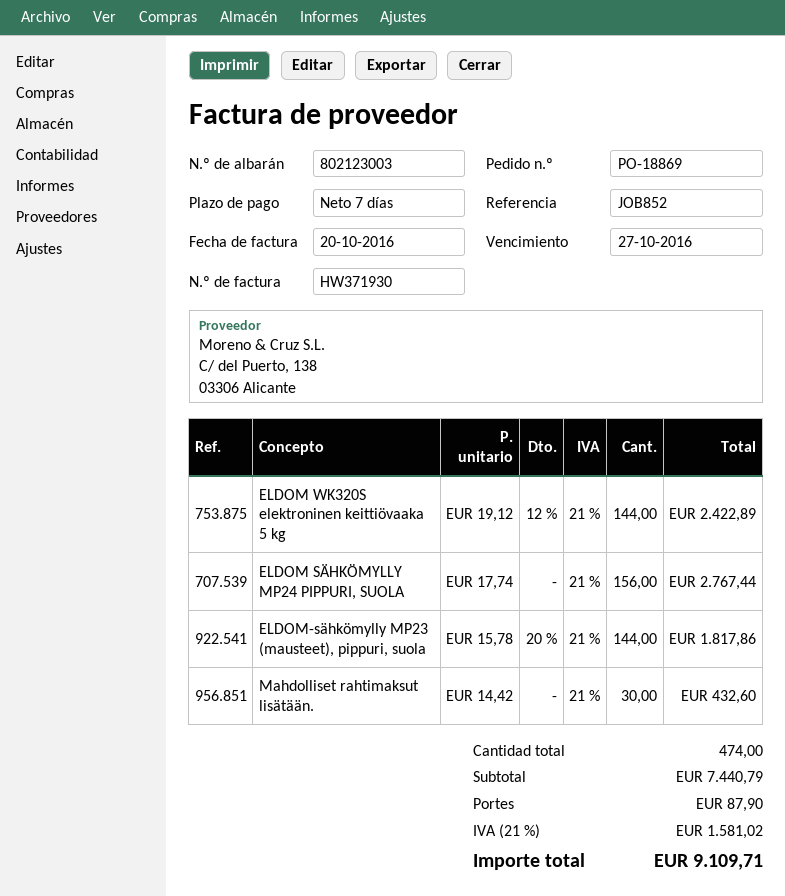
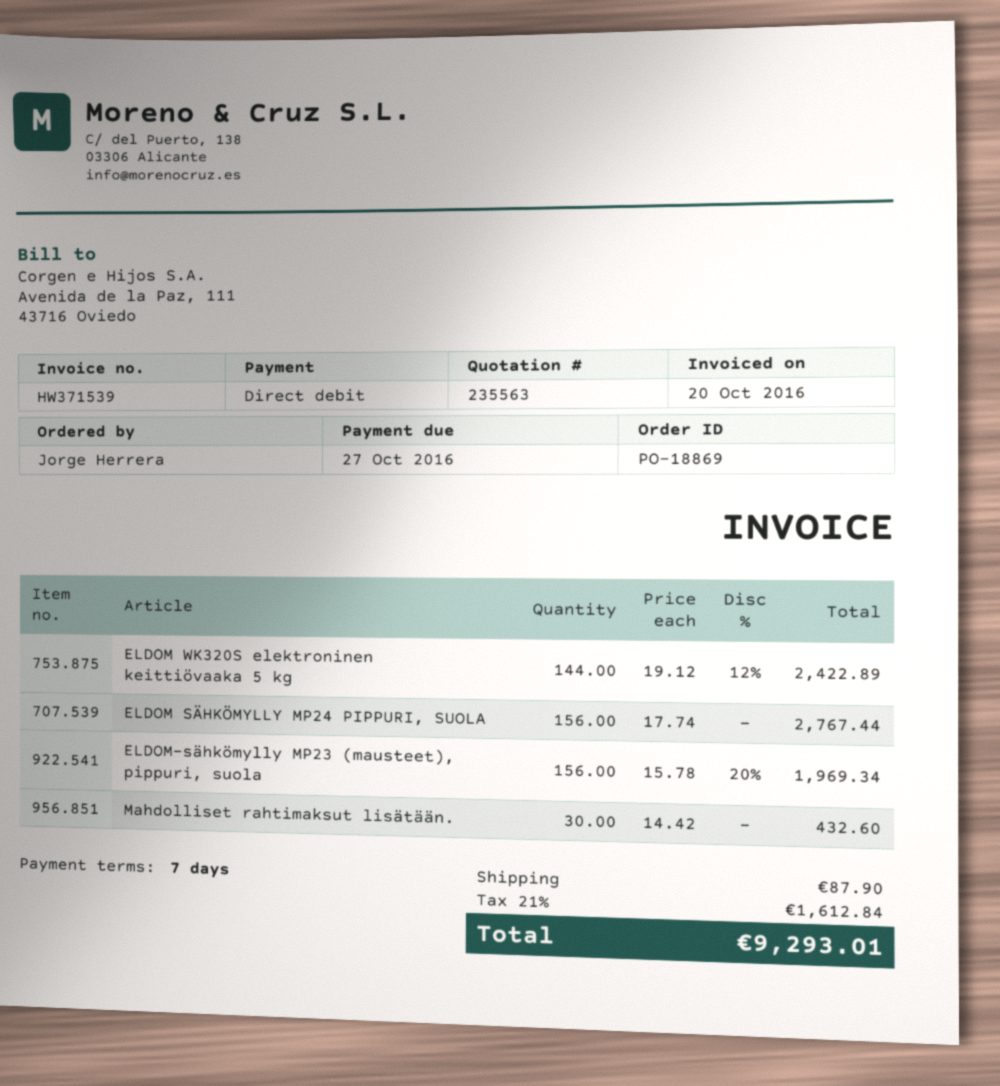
invoice number: HW371930 -> HW371539
ELDOM-sähkömylly MP23 (mausteet), pippuri, suola: 144 x 15.78 - 20% = 1817.86 -> 156 x 15.78 - 20% = 1969.34
tax: 21% = 1581.02 -> 21% = 1612.84
total: 9109.71 -> 9293.01

